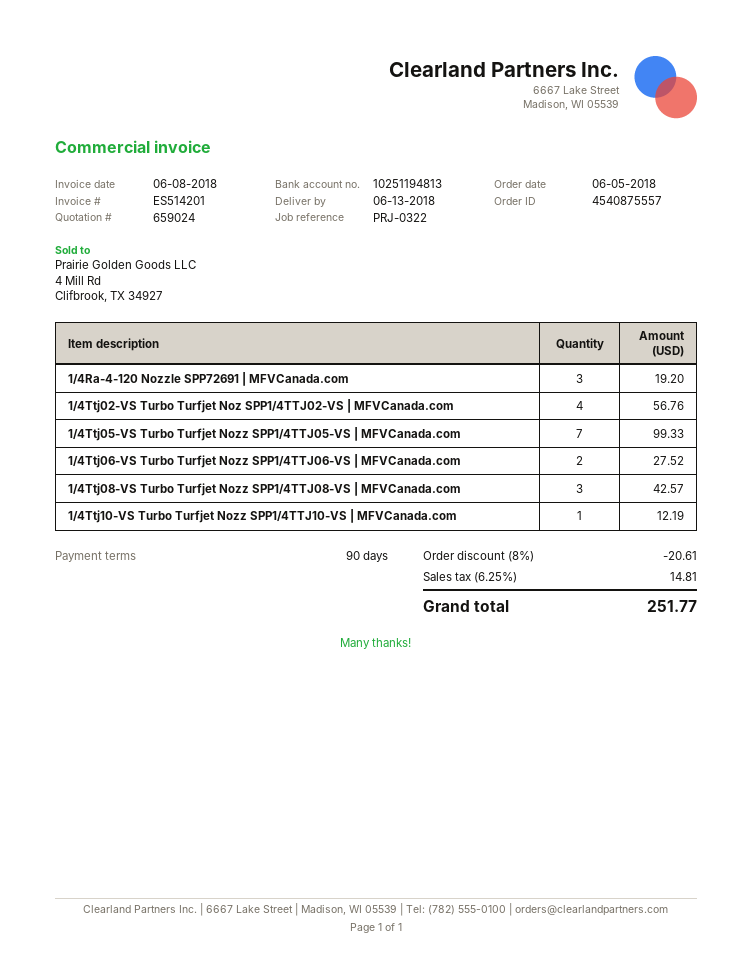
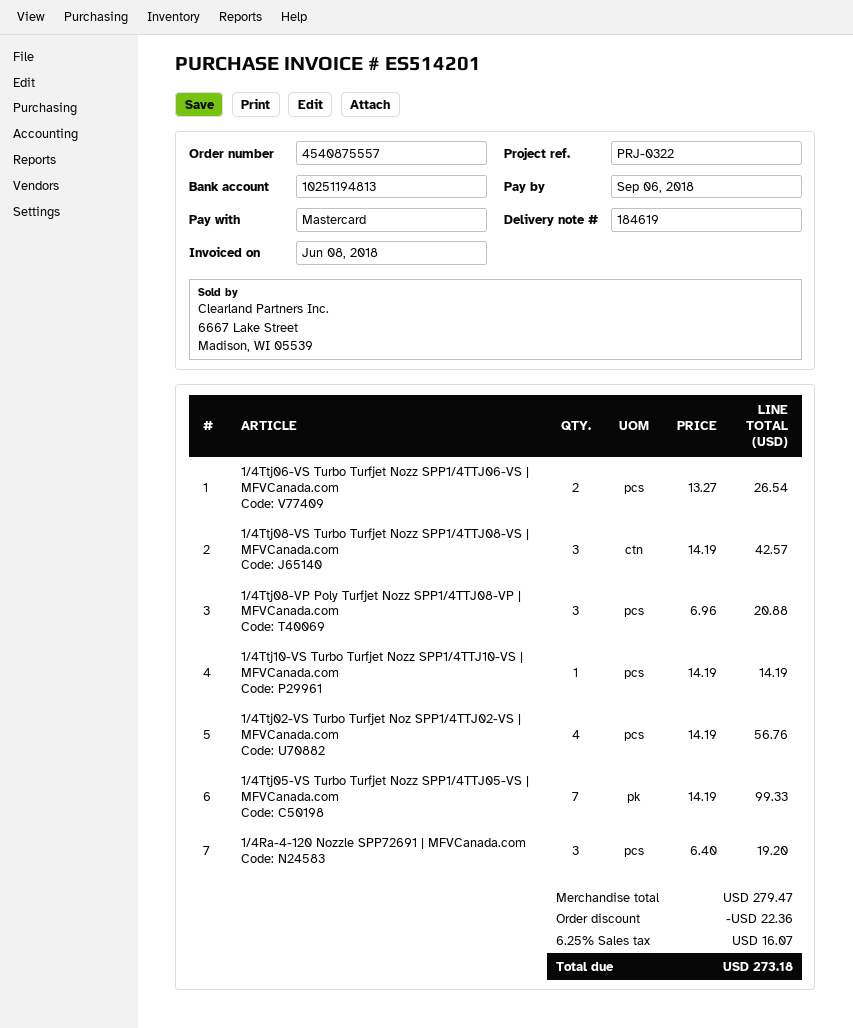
1/4Ttj06-VS Turbo Turfjet Nozz SPP1/4TTJ06-VS | MFVCanada.com: 2 for 27.52 -> 2 for 26.54
1/4Ttj10-VS Turbo Turfjet Nozz SPP1/4TTJ10-VS | MFVCanada.com: 1 for 12.19 -> 1 for 14.19
1/4Ttj08-VP Poly Turfjet Nozz SPP1/4TTJ08-VP | MFVCanada.com: none -> 3 for 20.88
discount: 20.61 -> 22.36
tax: 6.25% = 14.81 -> 6.25% = 16.07
total: 251.77 -> 273.18

